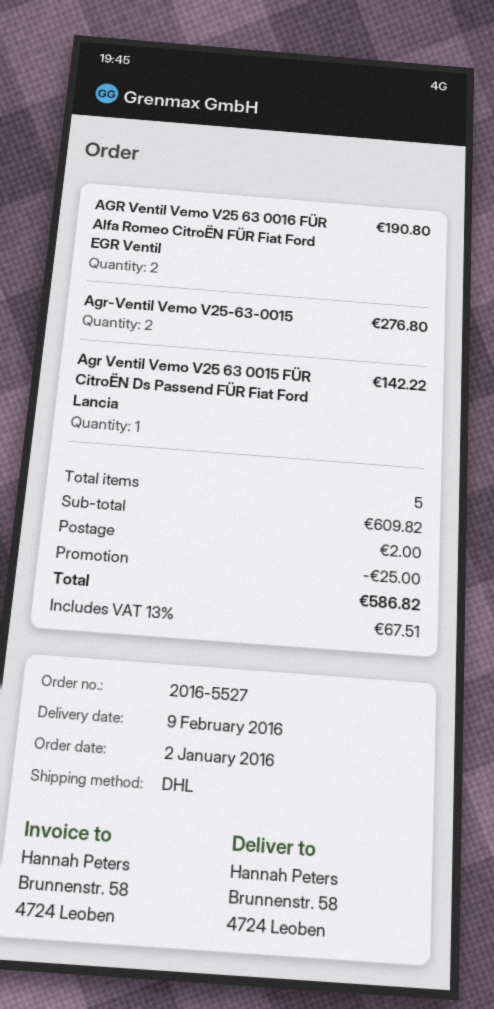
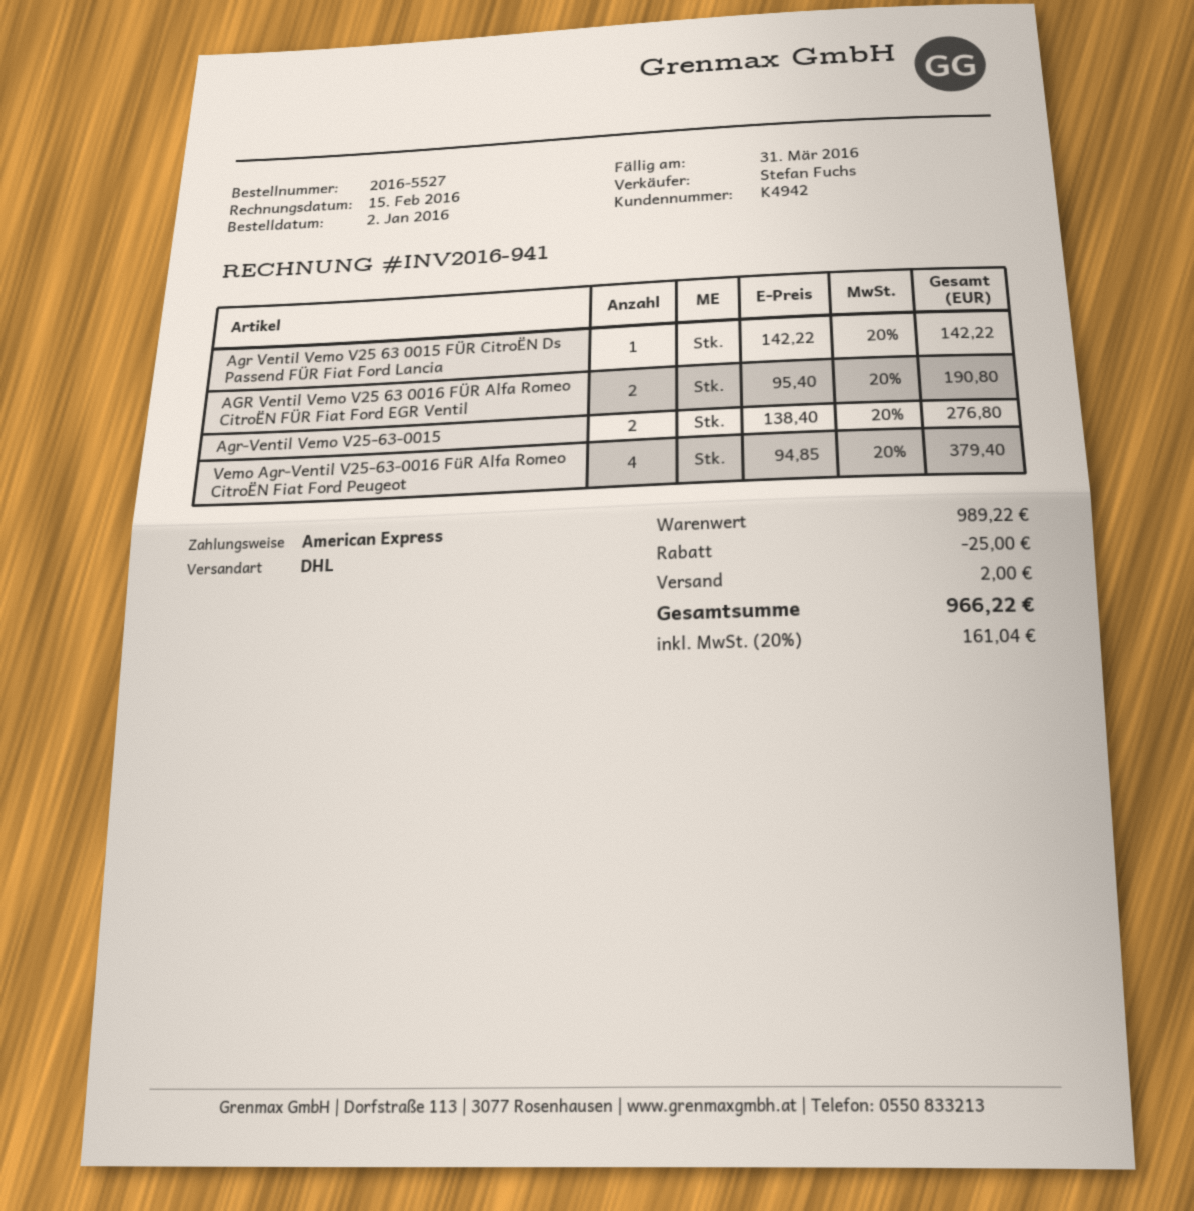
Vemo Agr-Ventil V25-63-0016 FüR Alfa Romeo CitroËN Fiat Ford Peugeot: none -> 4 for 379.40
subtotal: 609.82 -> 989.22
tax: 13% = 67.51 -> 20% = 161.04
total: 586.82 -> 966.22

